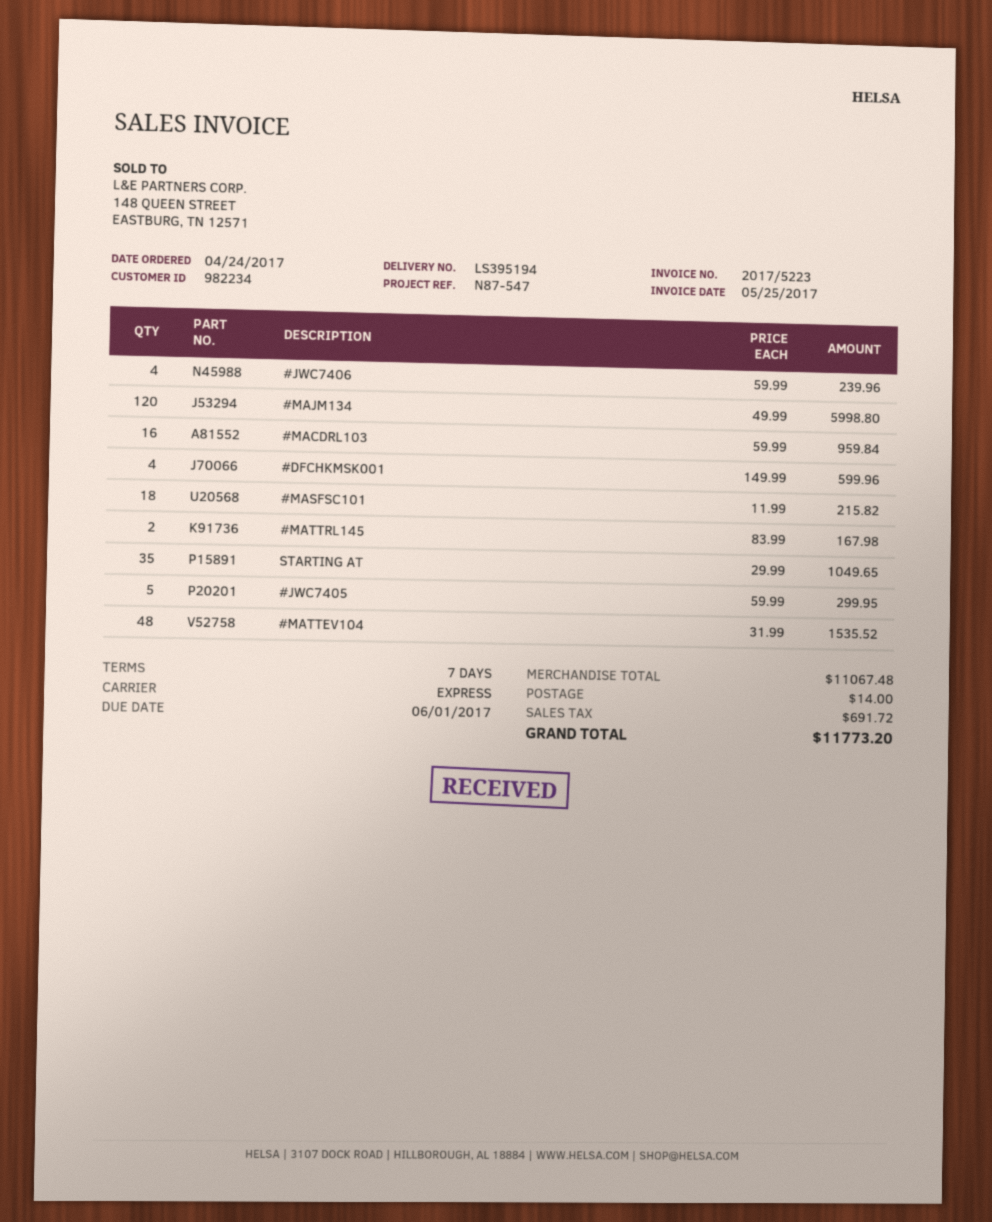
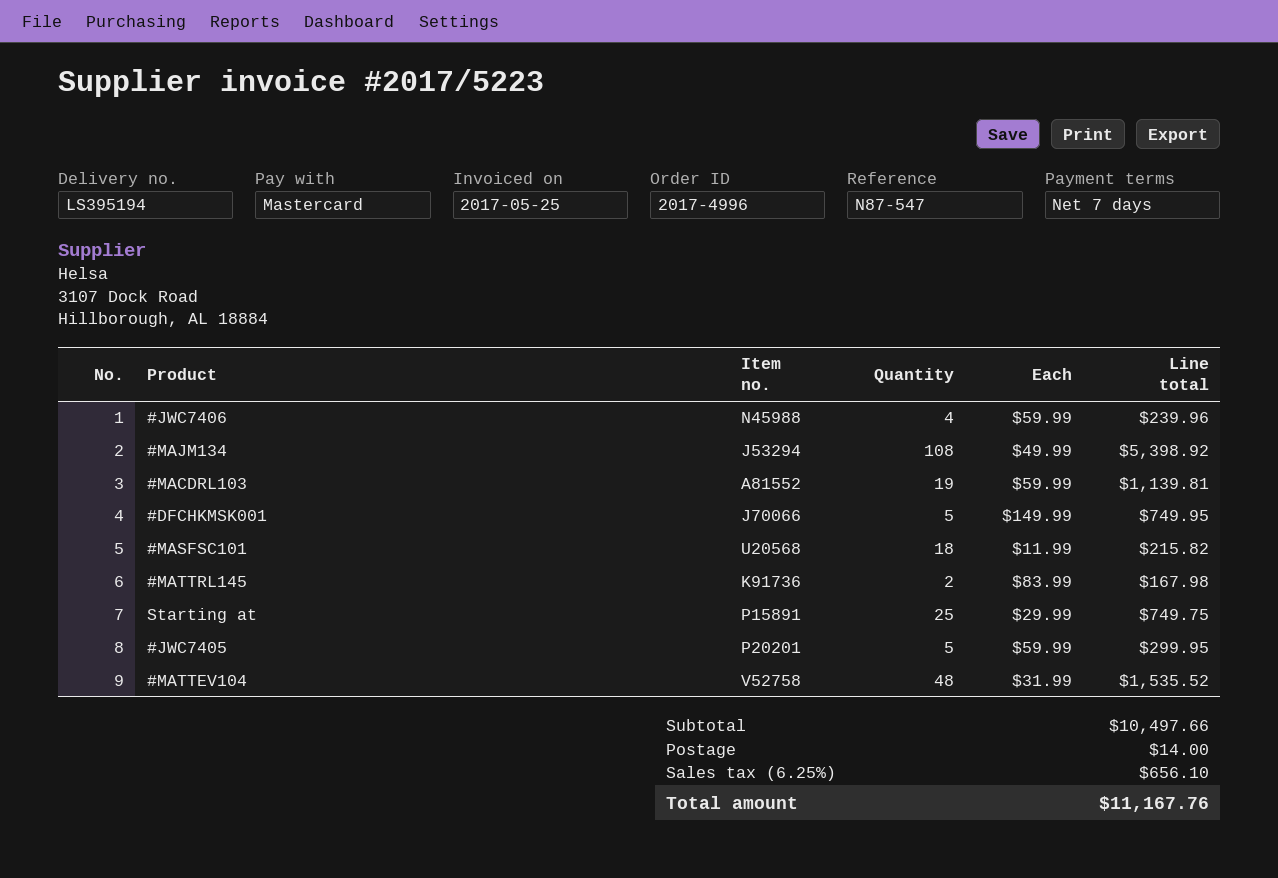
#MAJM134: 120 x 49.99 = 5998.80 -> 108 x 49.99 = 5398.92
#MACDRL103: 16 x 59.99 = 959.84 -> 19 x 59.99 = 1139.81
#DFCHKMSK001: 4 x 149.99 = 599.96 -> 5 x 149.99 = 749.95
STARTING AT: 35 x 29.99 = 1049.65 -> 25 x 29.99 = 749.75
subtotal: 11067.48 -> 10497.66
tax: 691.72 -> 656.10
total: 11773.20 -> 11167.76

